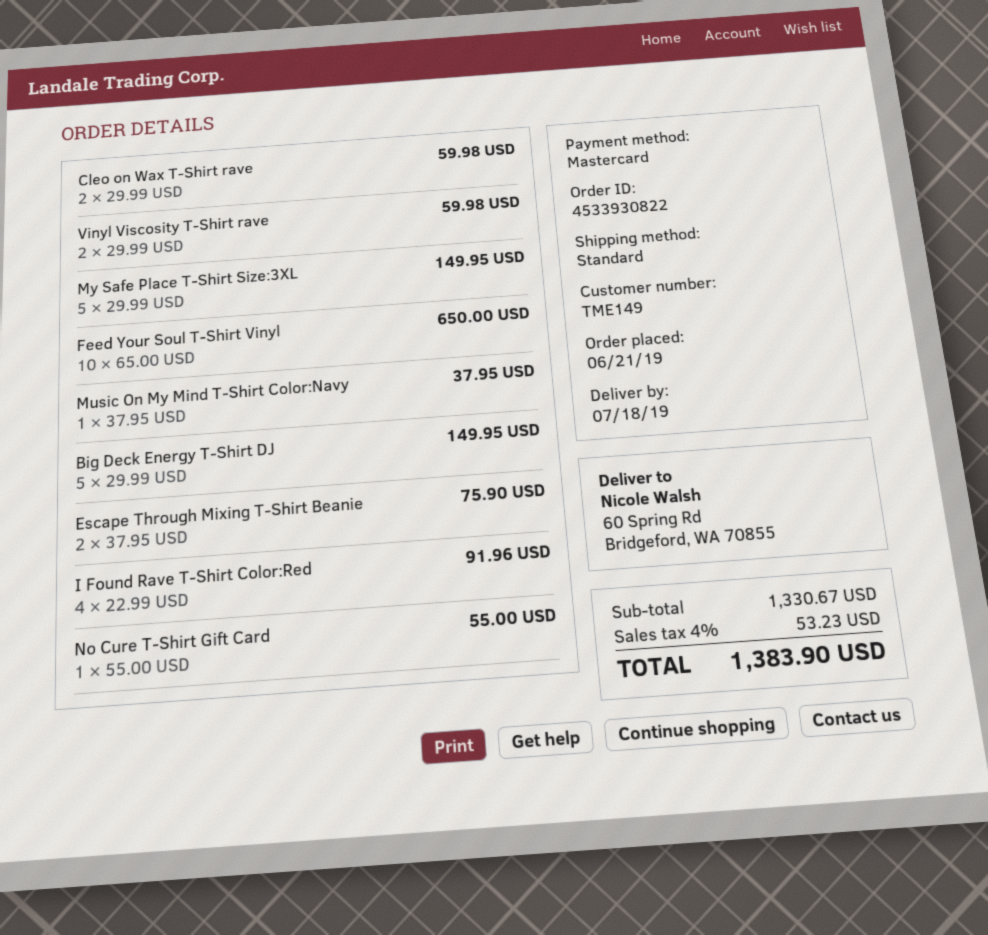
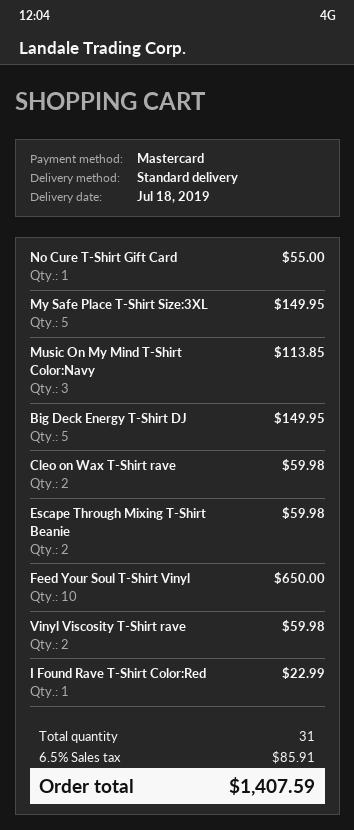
Music On My Mind T-Shirt Color:Navy: 1 for 37.95 -> 3 for 113.85
Escape Through Mixing T-Shirt Beanie: 2 for 75.90 -> 2 for 59.98
I Found Rave T-Shirt Color:Red: 4 for 91.96 -> 1 for 22.99
tax: 4% = 53.23 -> 6.5% = 85.91
total: 1383.90 -> 1407.59

